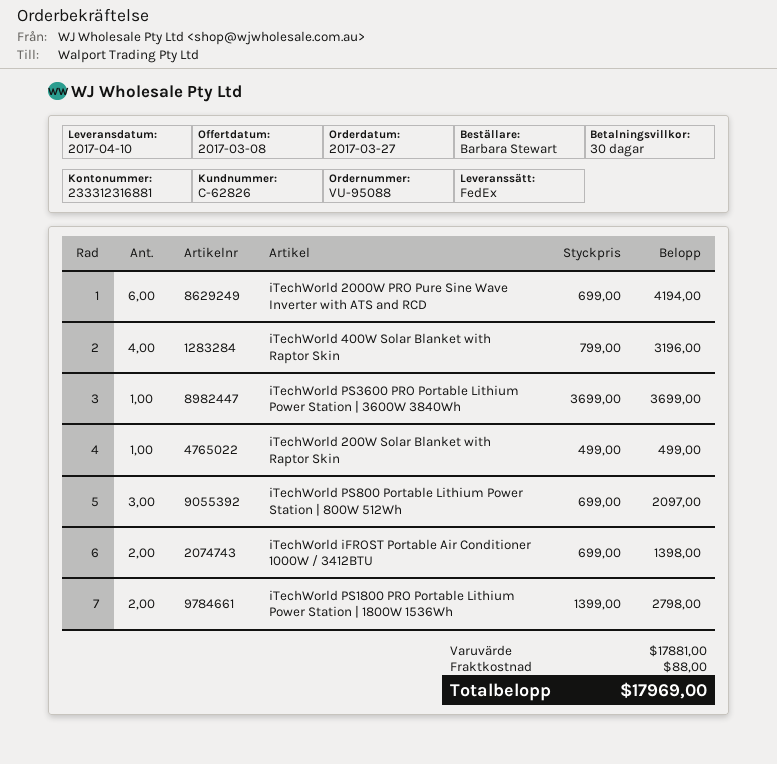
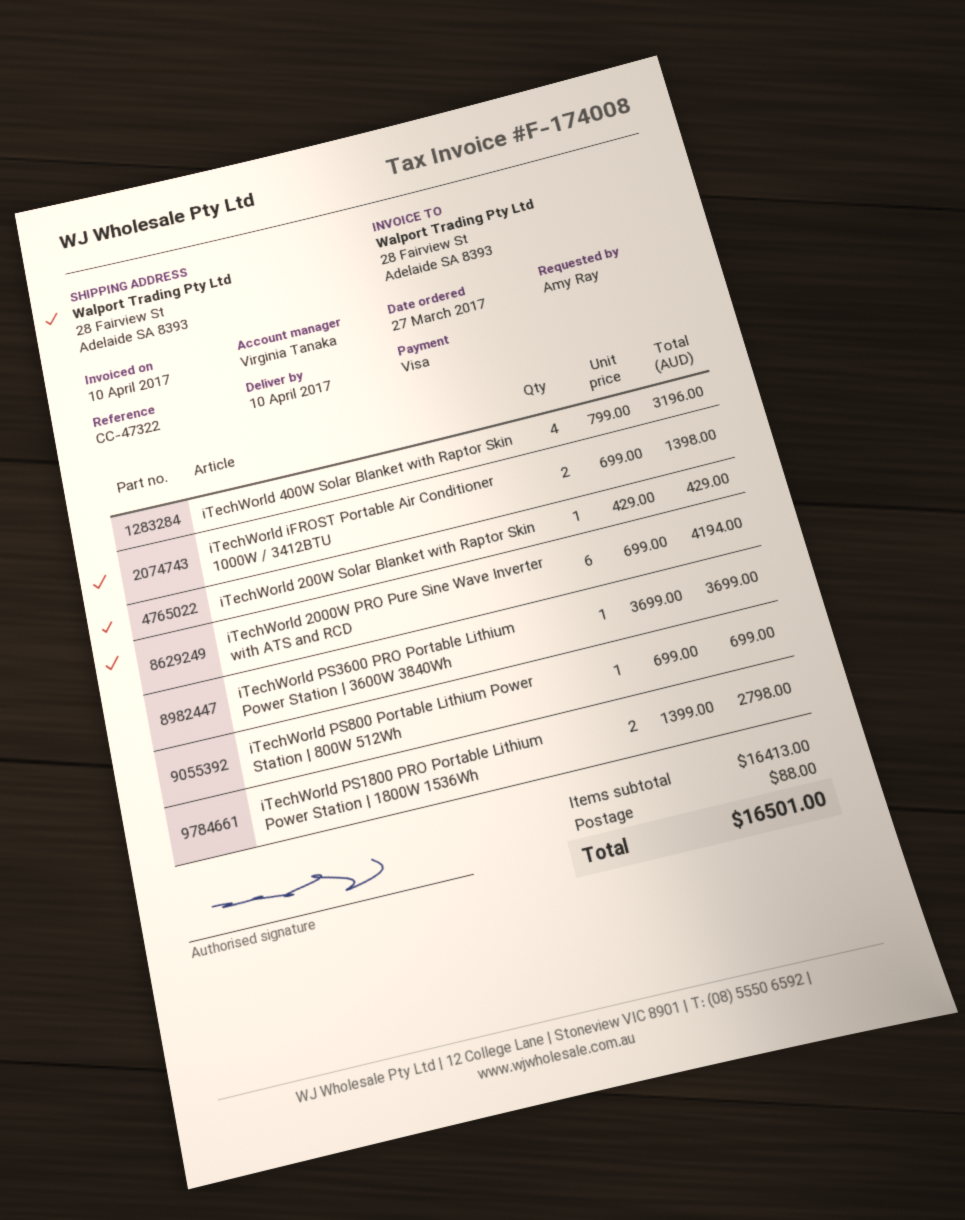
ordered by: Barbara Stewart -> Amy Ray
iTechWorld 200W Solar Blanket with Raptor Skin: 1 x 499.00 = 499.00 -> 1 x 429.00 = 429.00
iTechWorld PS800 Portable Lithium Power Station | 800W 512Wh: 3 x 699.00 = 2097.00 -> 1 x 699.00 = 699.00
subtotal: 17881.00 -> 16413.00
total: 17969.00 -> 16501.00

